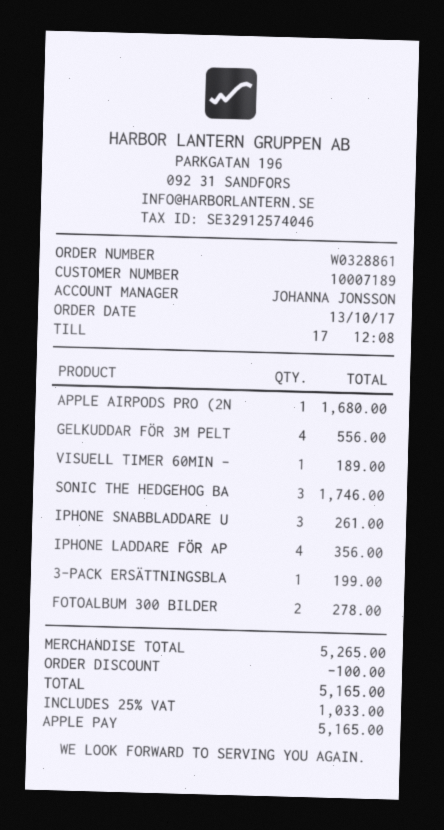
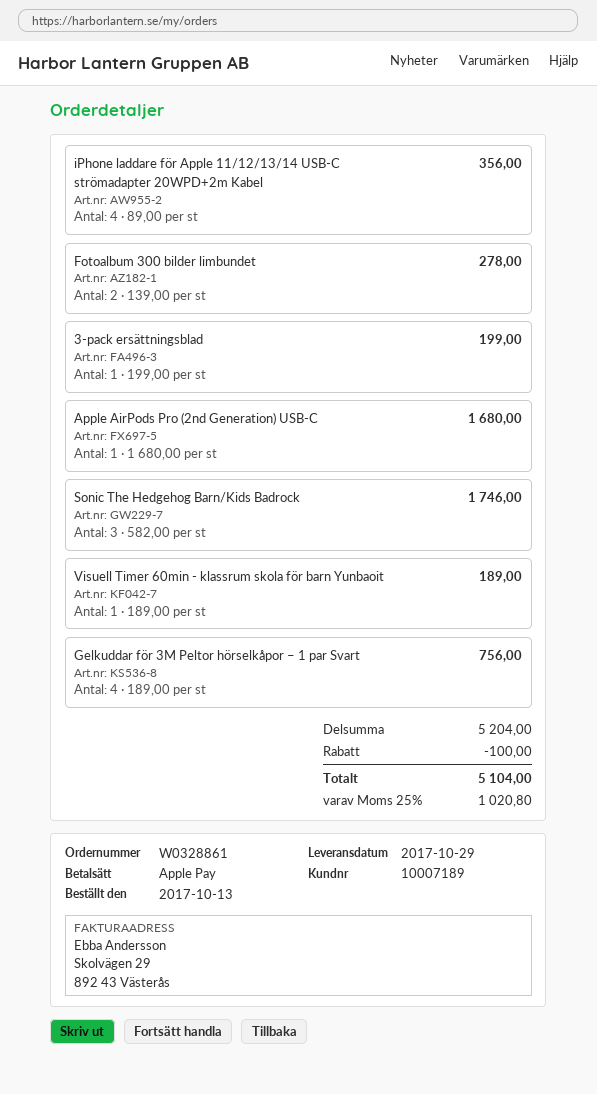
GELKUDDAR FÖR 3M PELT: 4 for 556.00 -> 4 for 756.00
IPHONE SNABBLADDARE U: 3 for 261.00 -> none
subtotal: 5265.00 -> 5204.00
tax: 25% = 1033.00 -> 25% = 1020.80
total: 5165.00 -> 5104.00

